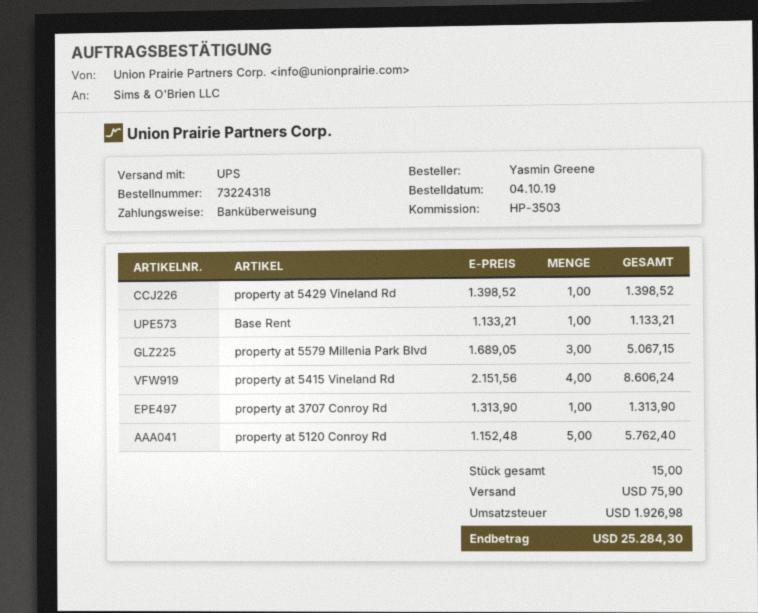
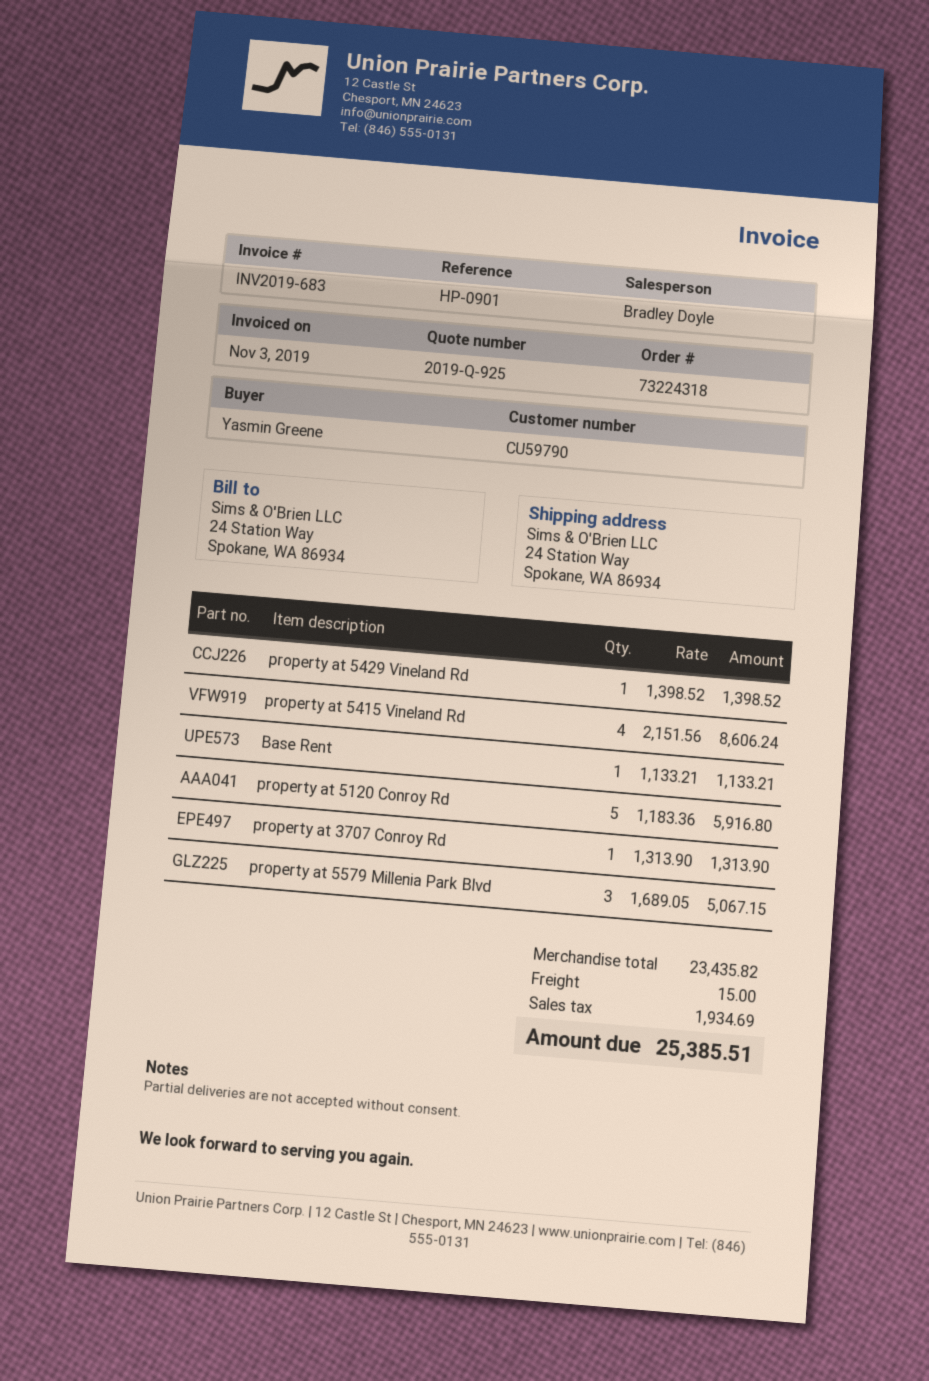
reference: HP-3503 -> HP-0901
property at 5120 Conroy Rd: 5 x 1152.48 = 5762.40 -> 5 x 1183.36 = 5916.80
shipping: 75.90 -> 15.00
tax: 1926.98 -> 1934.69
total: 25284.30 -> 25385.51

